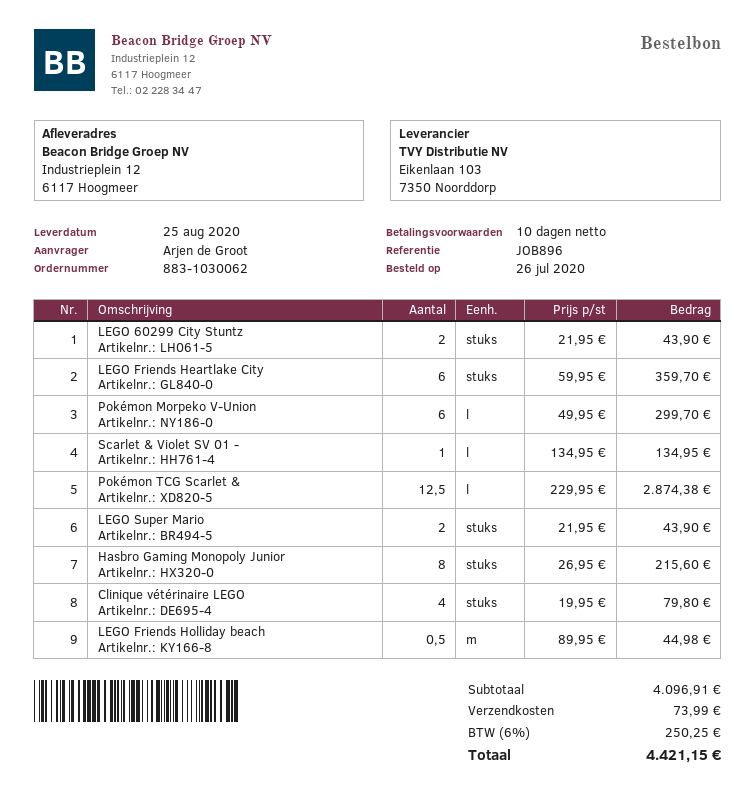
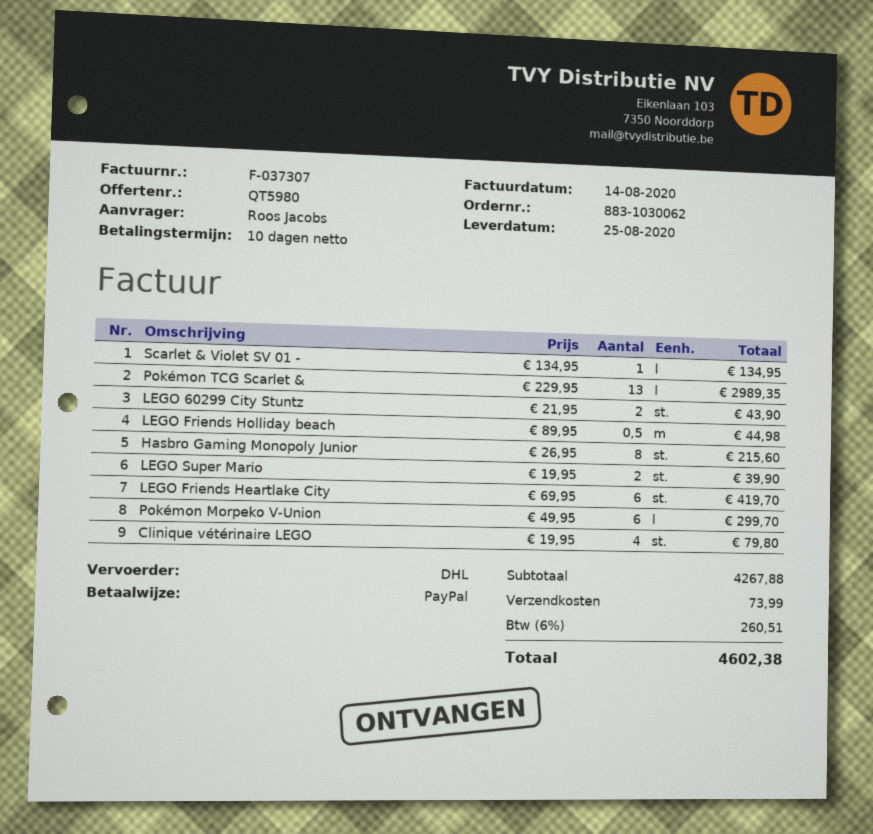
ordered by: Arjen de Groot -> Roos Jacobs
LEGO Friends Heartlake City: 6 x 59.95 = 359.70 -> 6 x 69.95 = 419.70
Pokémon TCG Scarlet &: 12.5 x 229.95 = 2874.38 -> 13 x 229.95 = 2989.35
LEGO Super Mario: 2 x 21.95 = 43.90 -> 2 x 19.95 = 39.90
subtotal: 4096.91 -> 4267.88
tax: 6% = 250.25 -> 6% = 260.51
total: 4421.15 -> 4602.38

